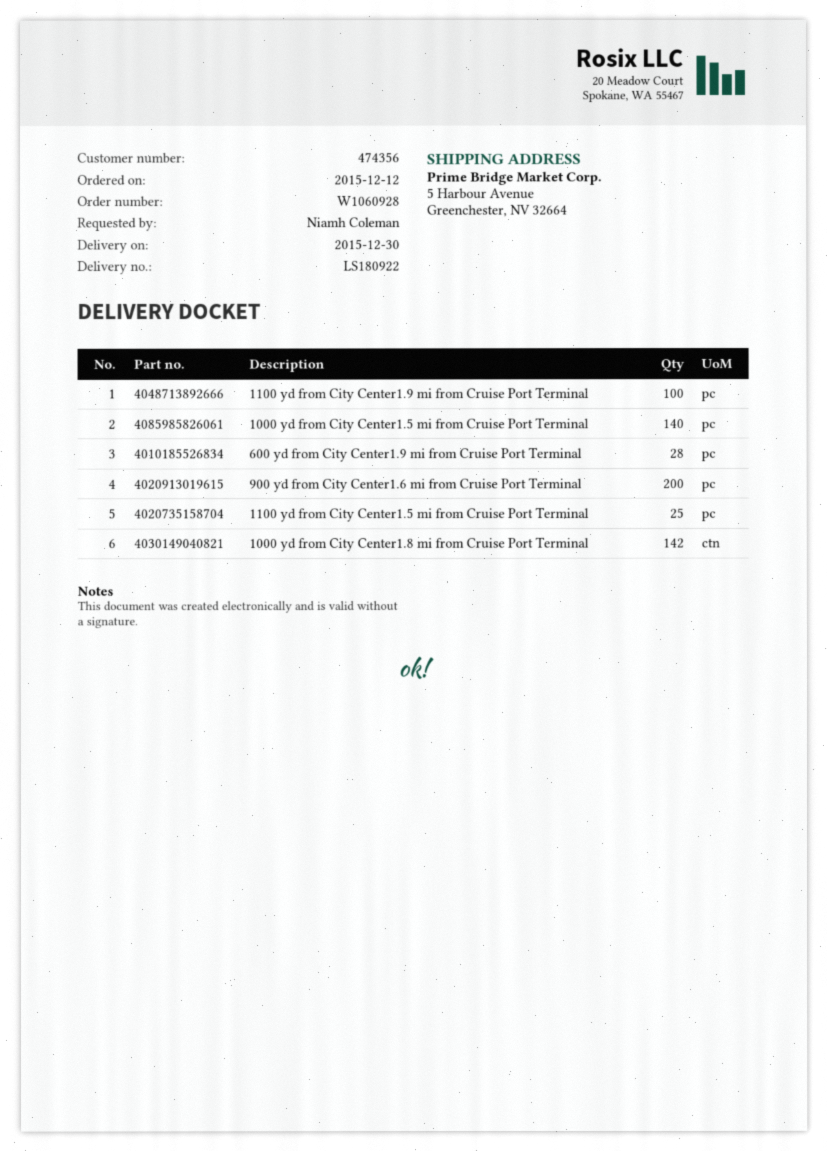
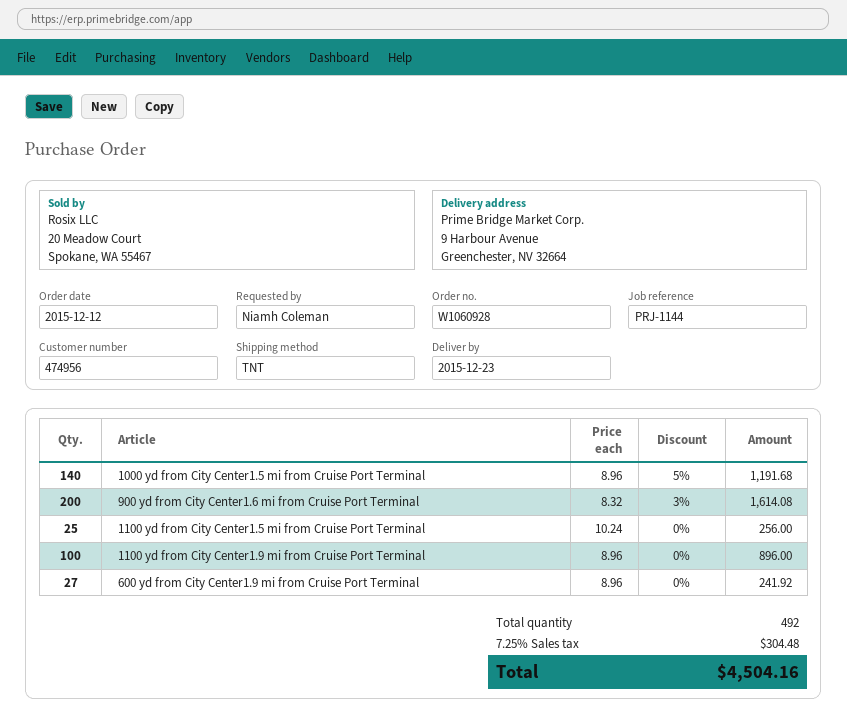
delivery date: 2015-12-30 -> 2015-12-23
customer number: 474356 -> 474956
ship to: 5 Harbour Avenue, Greenchester, NV 32664 -> 9 Harbour Avenue, Greenchester, NV 32664
600 yd from City Center1.9 mi from Cruise Port Terminal: 28 -> 27
1000 yd from City Center1.8 mi from Cruise Port Terminal: 142 -> none

